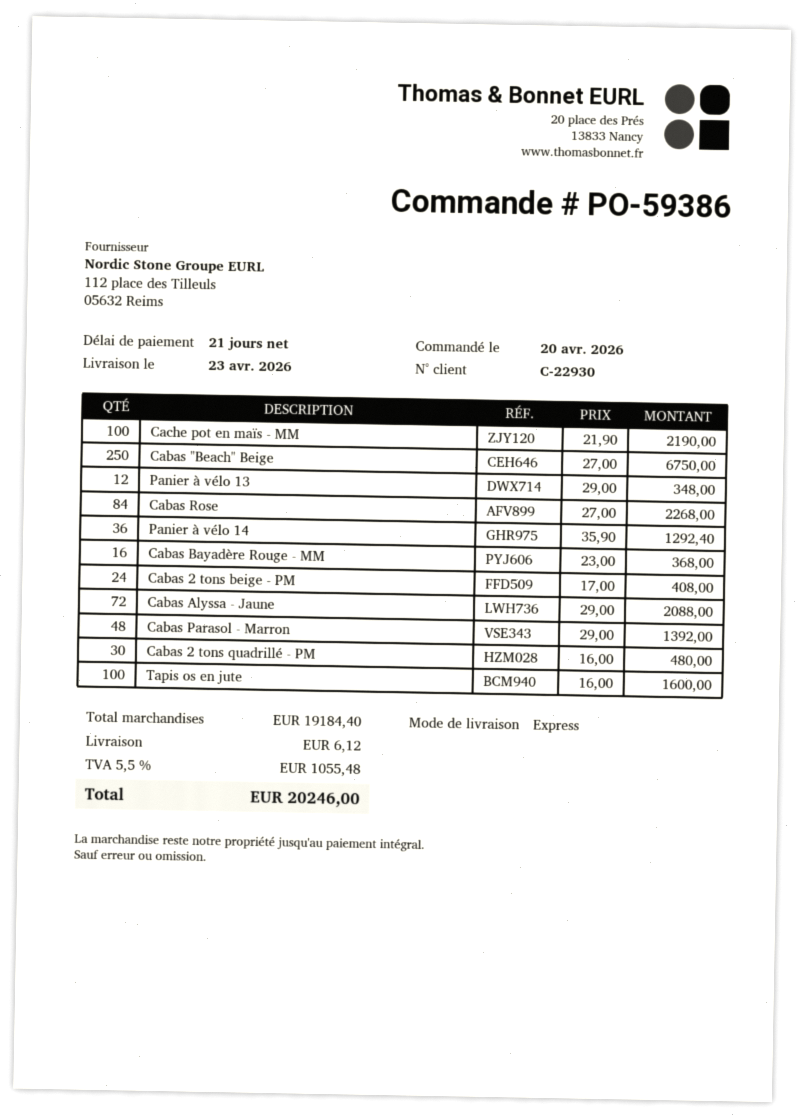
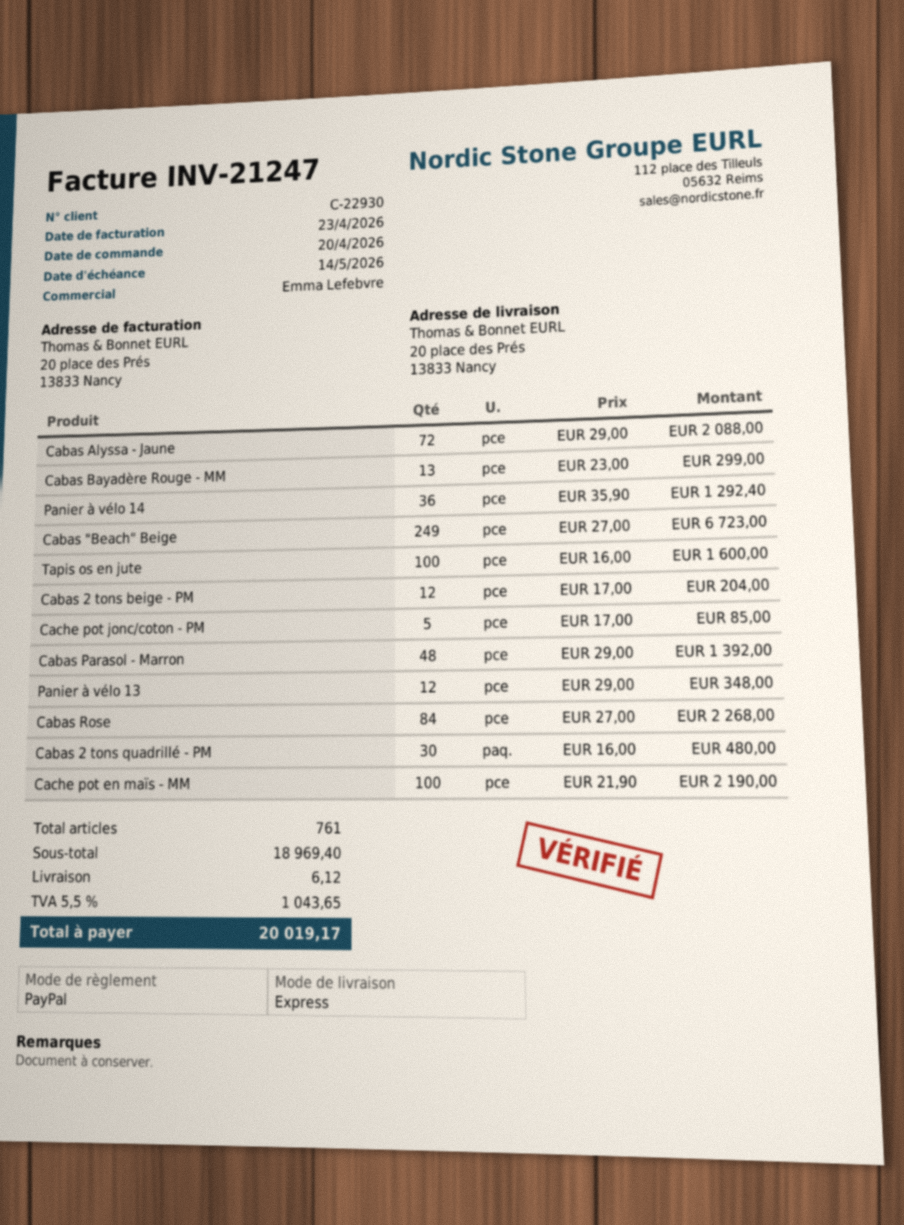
Cabas "Beach" Beige: 250 x 27.00 = 6750.00 -> 249 x 27.00 = 6723.00
Cabas Bayadère Rouge - MM: 16 x 23.00 = 368.00 -> 13 x 23.00 = 299.00
Cabas 2 tons beige - PM: 24 x 17.00 = 408.00 -> 12 x 17.00 = 204.00
Cache pot jonc/coton - PM: none -> 5 x 17.00 = 85.00
subtotal: 19184.40 -> 18969.40
tax: 5.5% = 1055.48 -> 5.5% = 1043.65
total: 20246.00 -> 20019.17

